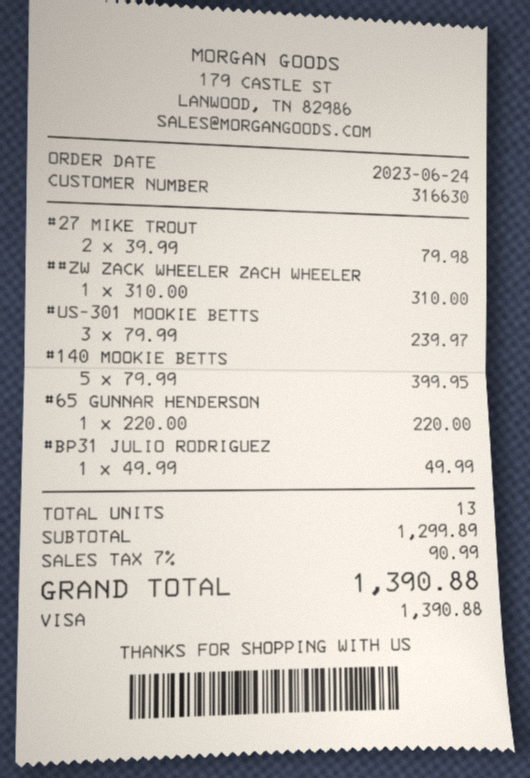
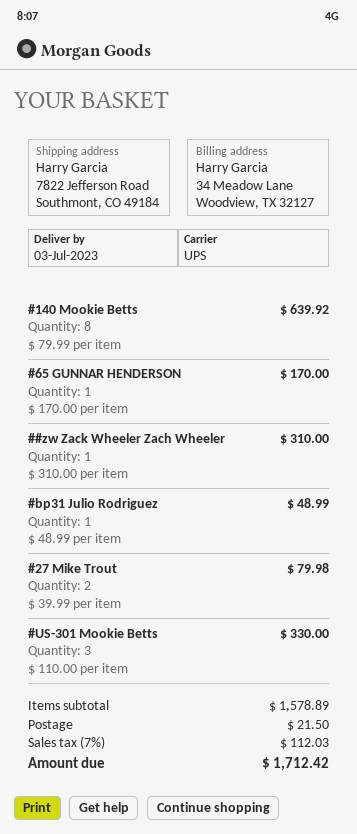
#US-301 MOOKIE BETTS: 3 x 79.99 = 239.97 -> 3 x 110.00 = 330.00
#140 MOOKIE BETTS: 5 x 79.99 = 399.95 -> 8 x 79.99 = 639.92
#65 GUNNAR HENDERSON: 1 x 220.00 = 220.00 -> 1 x 170.00 = 170.00
#BP31 JULIO RODRIGUEZ: 1 x 49.99 = 49.99 -> 1 x 48.99 = 48.99
subtotal: 1299.89 -> 1578.89
shipping: none -> 21.50
tax: 7% = 90.99 -> 7% = 112.03
total: 1390.88 -> 1712.42

